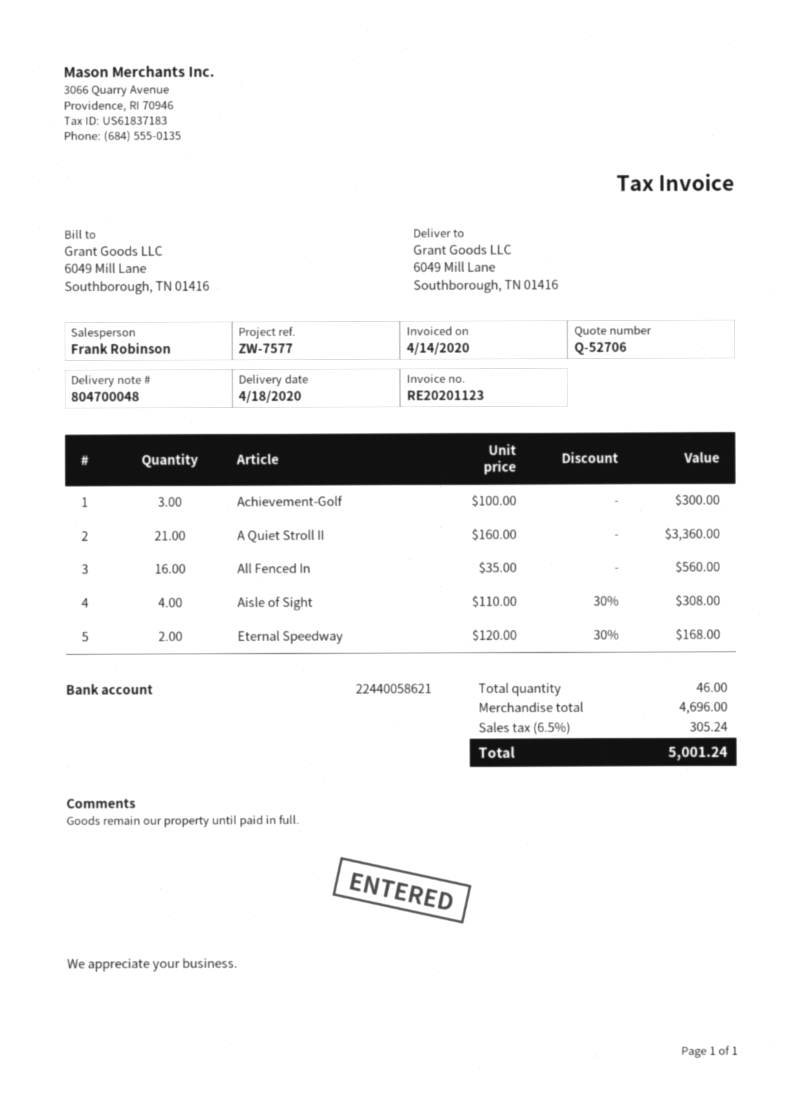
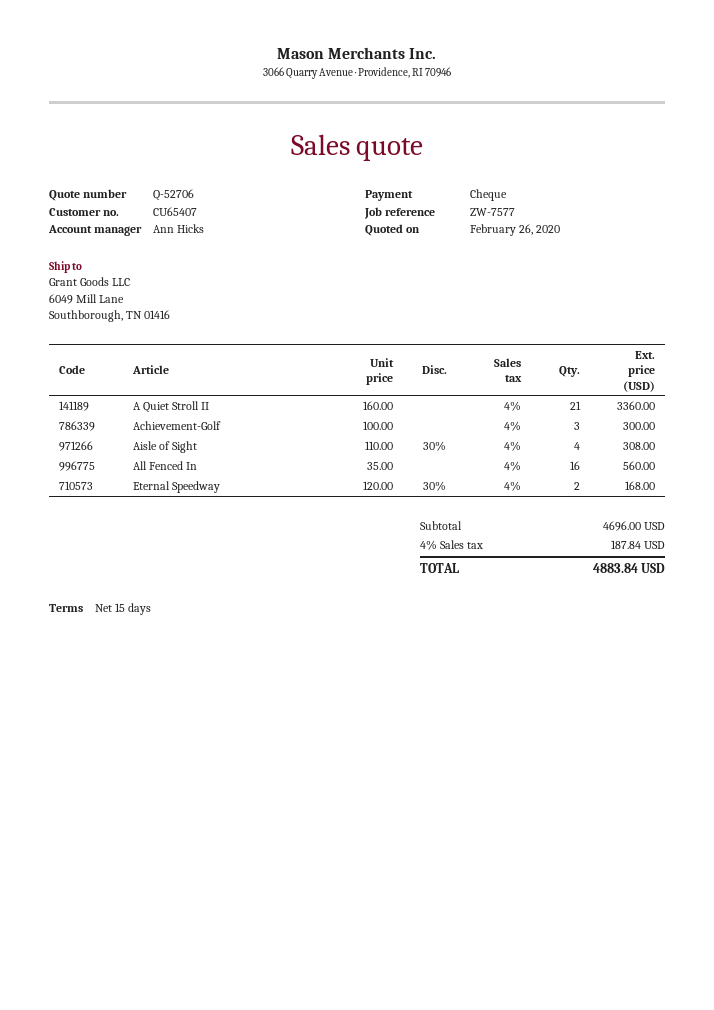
sales rep: Frank Robinson -> Ann Hicks
tax: 6.5% = 305.24 -> 4% = 187.84
total: 5001.24 -> 4883.84

